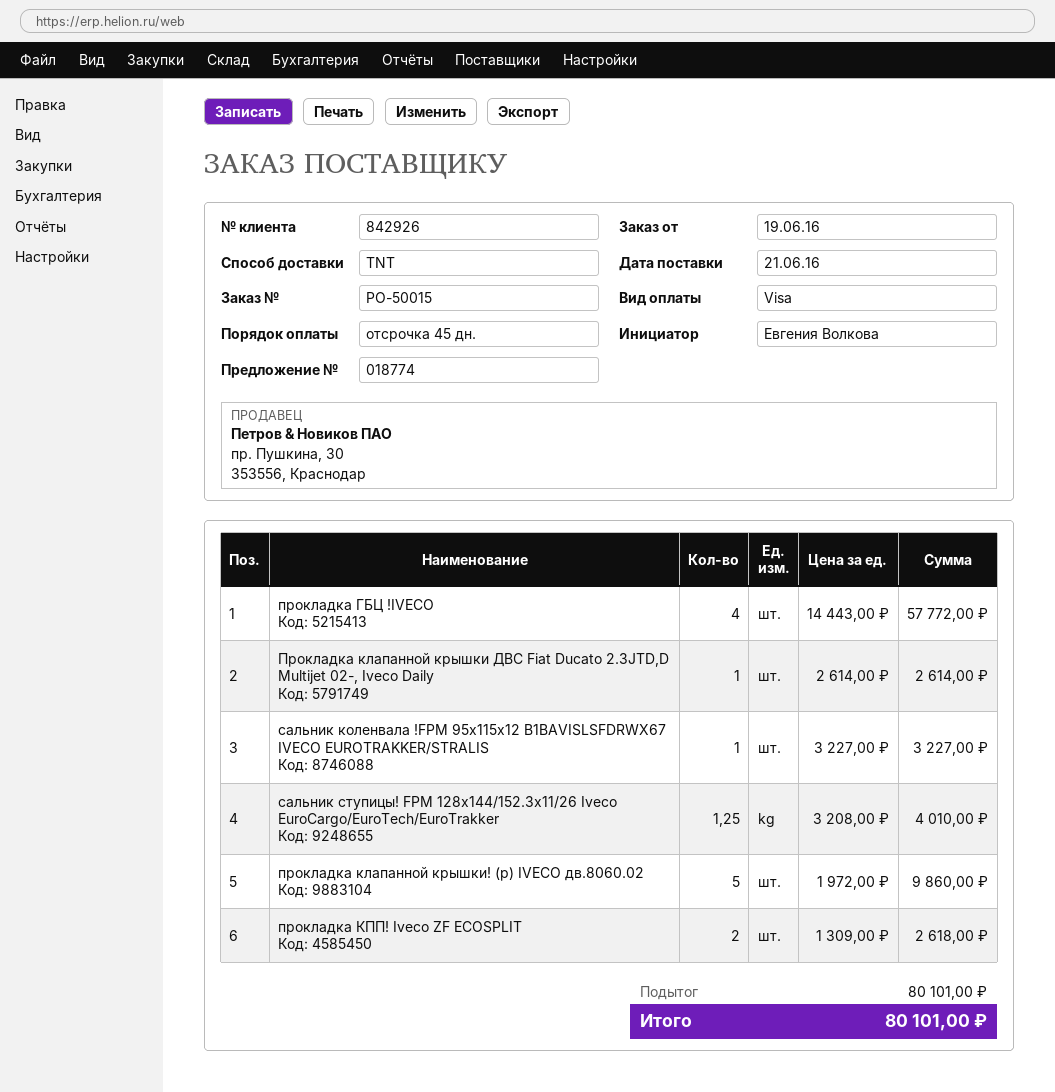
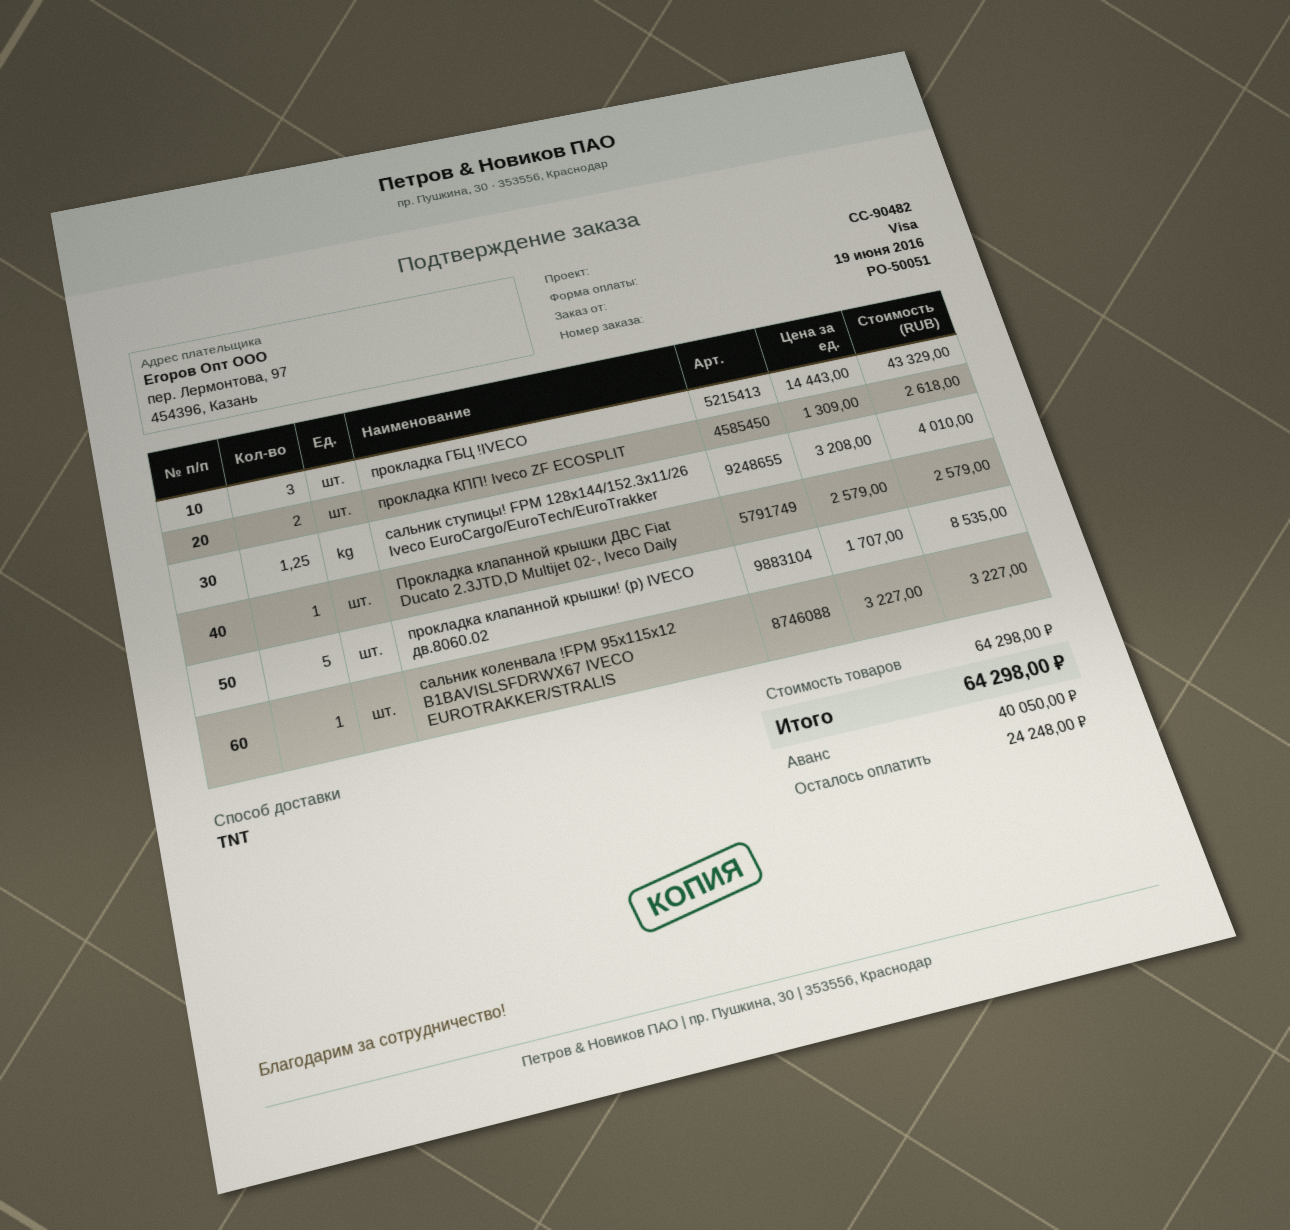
order number: PO-50015 -> PO-50051
прокладка ГБЦ !IVECO: 4 x 14443.00 = 57772.00 -> 3 x 14443.00 = 43329.00
Прокладка клапанной крышки ДВС Fiat Ducato 2.3JTD,D Multijet 02-, Iveco Daily: 1 x 2614.00 = 2614.00 -> 1 x 2579.00 = 2579.00
прокладка клапанной крышки! (р) IVECO дв.8060.02: 5 x 1972.00 = 9860.00 -> 5 x 1707.00 = 8535.00
subtotal: 80101.00 -> 64298.00
total: 80101.00 -> 64298.00

